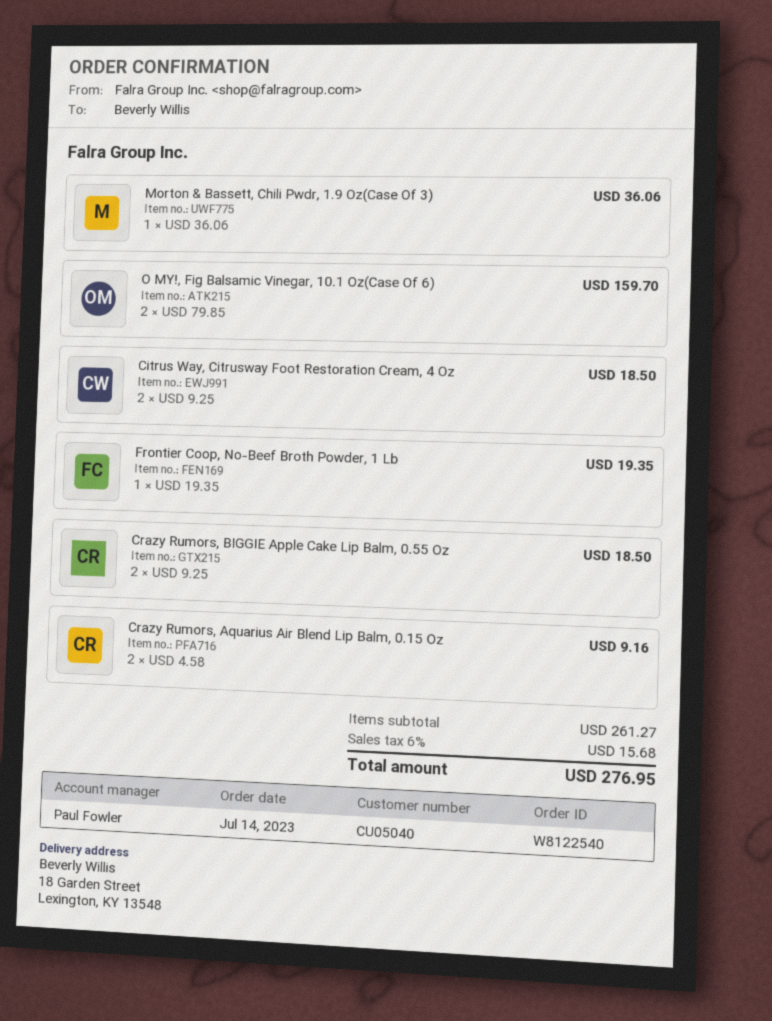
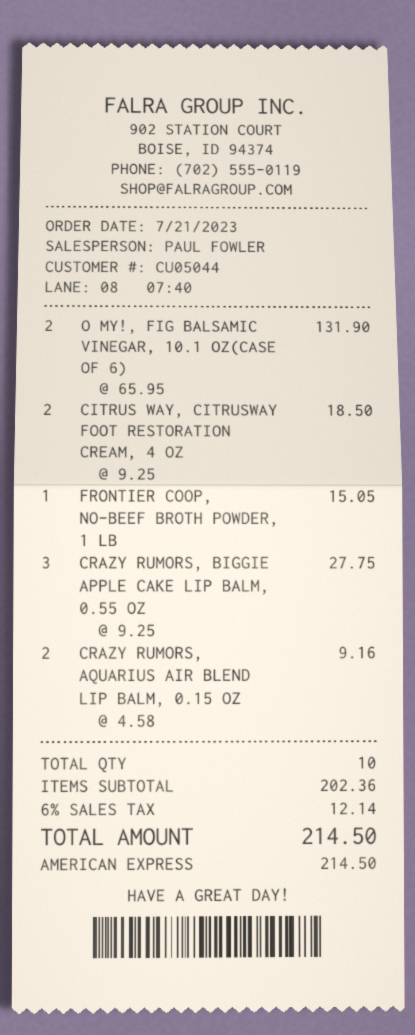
order date: 2023-07-14 -> 2023-07-21
customer number: CU05040 -> CU05044
Morton & Bassett, Chili Pwdr, 1.9 Oz(Case Of 3): 1 x 36.06 = 36.06 -> none
O MY!, Fig Balsamic Vinegar, 10.1 Oz(Case Of 6): 2 x 79.85 = 159.70 -> 2 x 65.95 = 131.90
Frontier Coop, No-Beef Broth Powder, 1 Lb: 1 x 19.35 = 19.35 -> 1 x 15.05 = 15.05
Crazy Rumors, BIGGIE Apple Cake Lip Balm, 0.55 Oz: 2 x 9.25 = 18.50 -> 3 x 9.25 = 27.75
subtotal: 261.27 -> 202.36
tax: 6% = 15.68 -> 6% = 12.14
total: 276.95 -> 214.50

